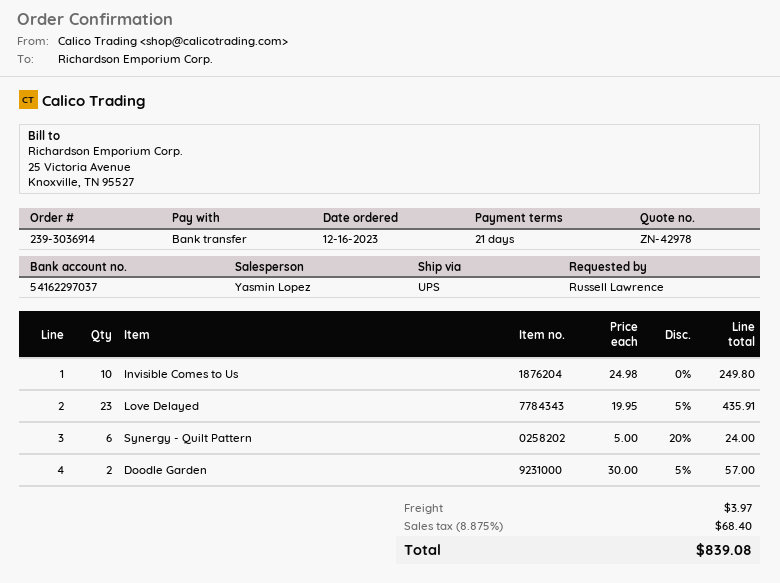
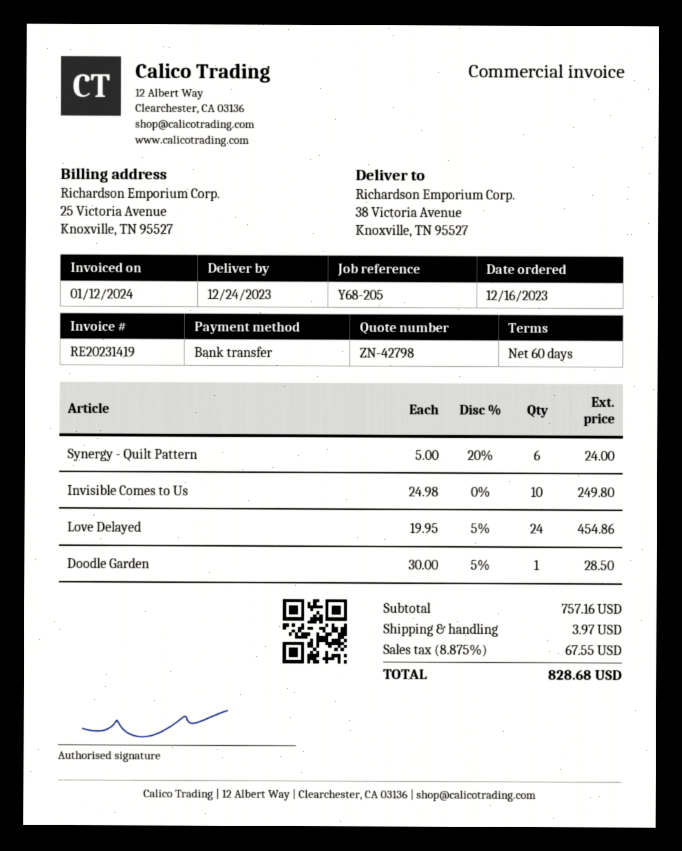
quote number: ZN-42978 -> ZN-42798
payment terms: 21 days -> 60 days
Love Delayed: 23 x 19.95 - 5% = 435.91 -> 24 x 19.95 - 5% = 454.86
Doodle Garden: 2 x 30.00 - 5% = 57.00 -> 1 x 30.00 - 5% = 28.50
tax: 8.875% = 68.40 -> 8.875% = 67.55
total: 839.08 -> 828.68

